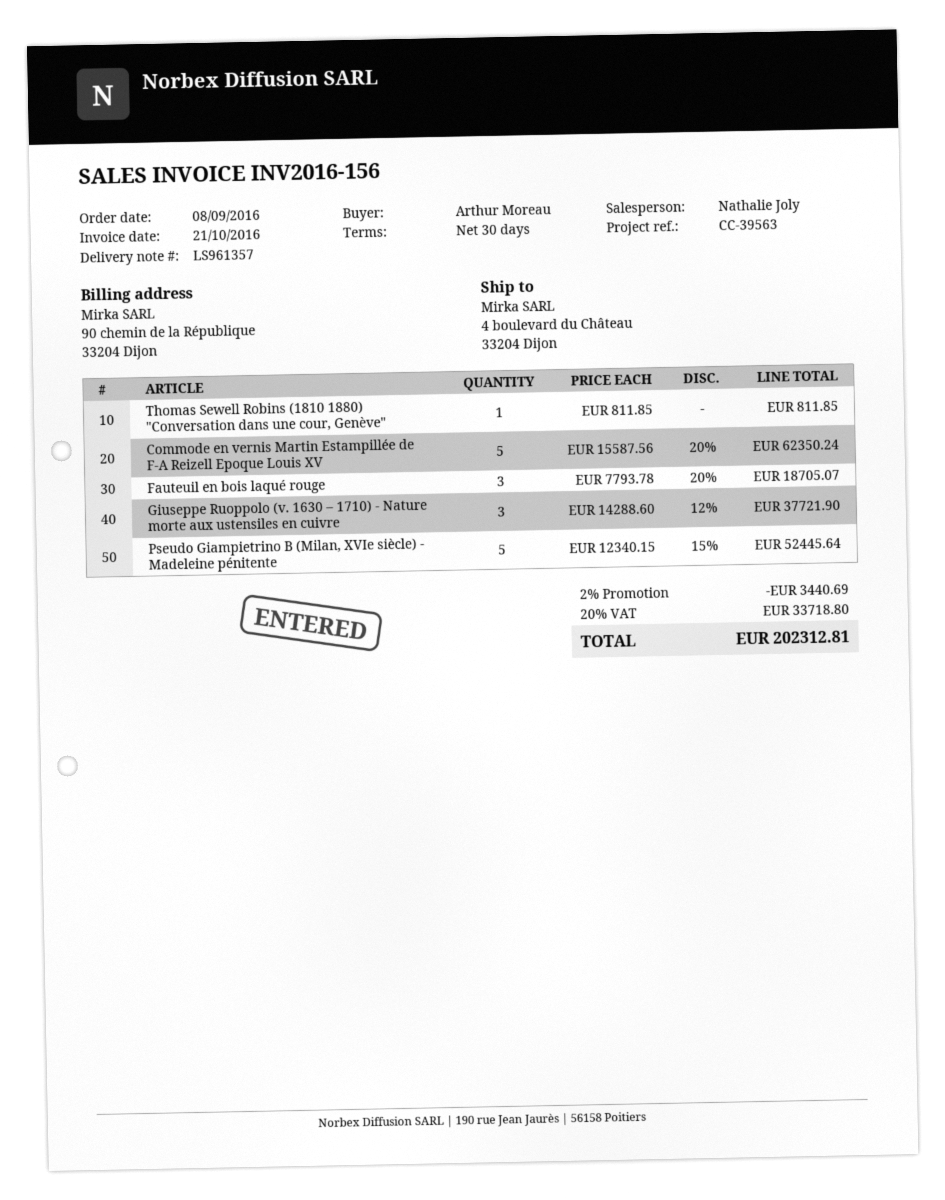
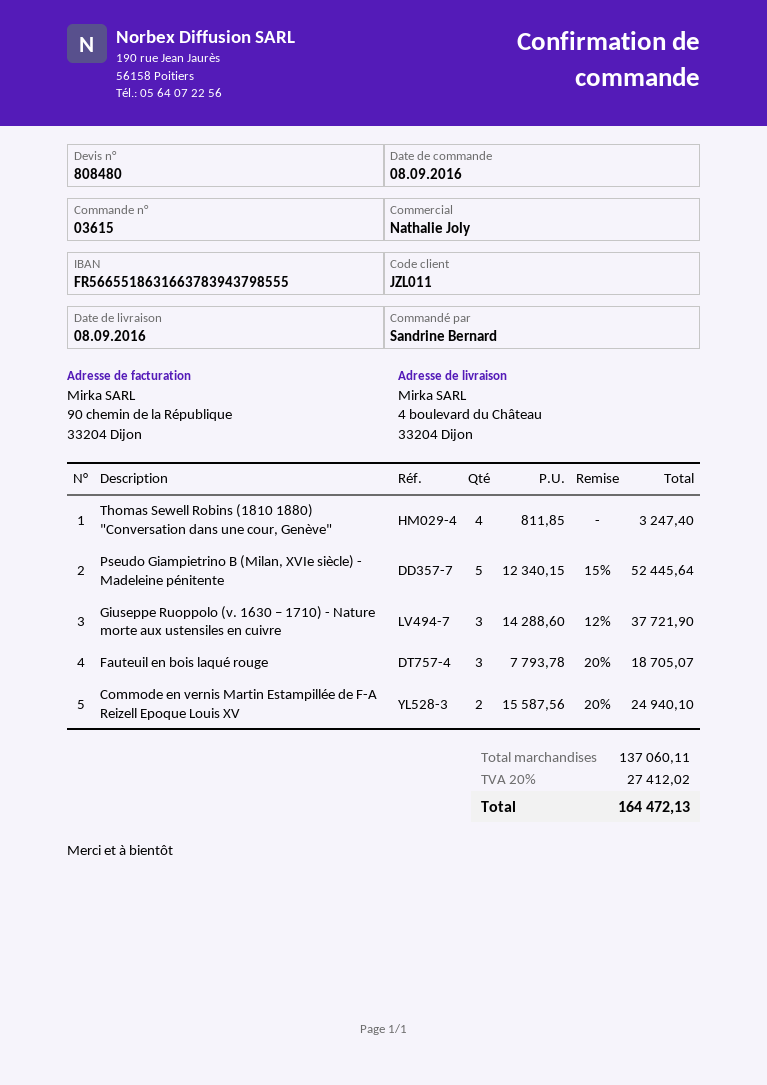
ordered by: Arthur Moreau -> Sandrine Bernard
Thomas Sewell Robins (1810 1880) "Conversation dans une cour, Genève": 1 x 811.85 = 811.85 -> 4 x 811.85 = 3247.40
Commode en vernis Martin Estampillée de F-A Reizell Epoque Louis XV: 5 x 15587.56 - 20% = 62350.24 -> 2 x 15587.56 - 20% = 24940.10
discount: 2% = 3440.69 -> none
tax: 20% = 33718.80 -> 20% = 27412.02
total: 202312.81 -> 164472.13

